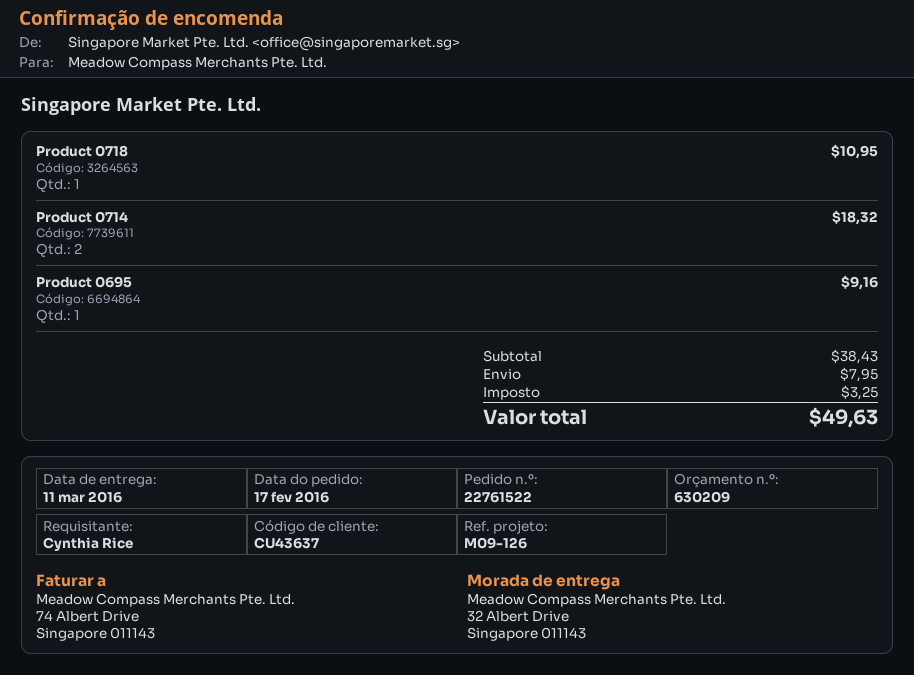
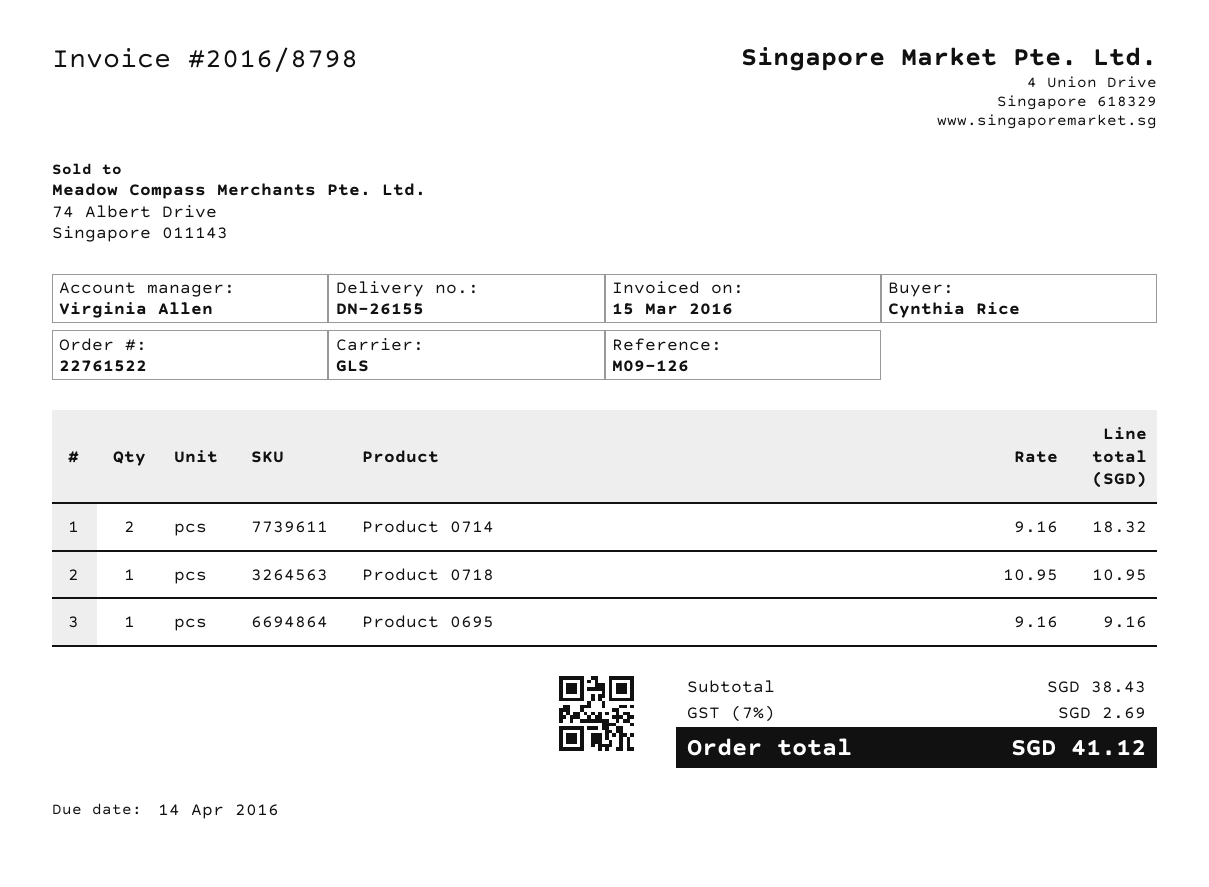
shipping: 7.95 -> none
tax: 3.25 -> 2.69
total: 49.63 -> 41.12

